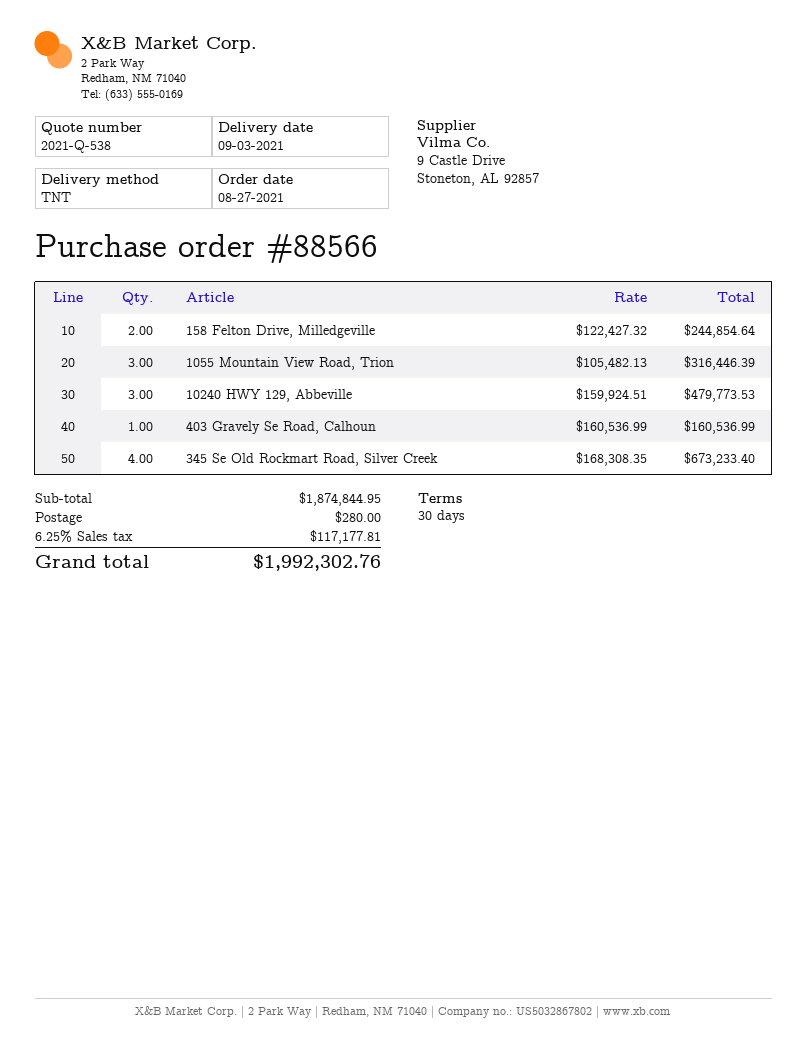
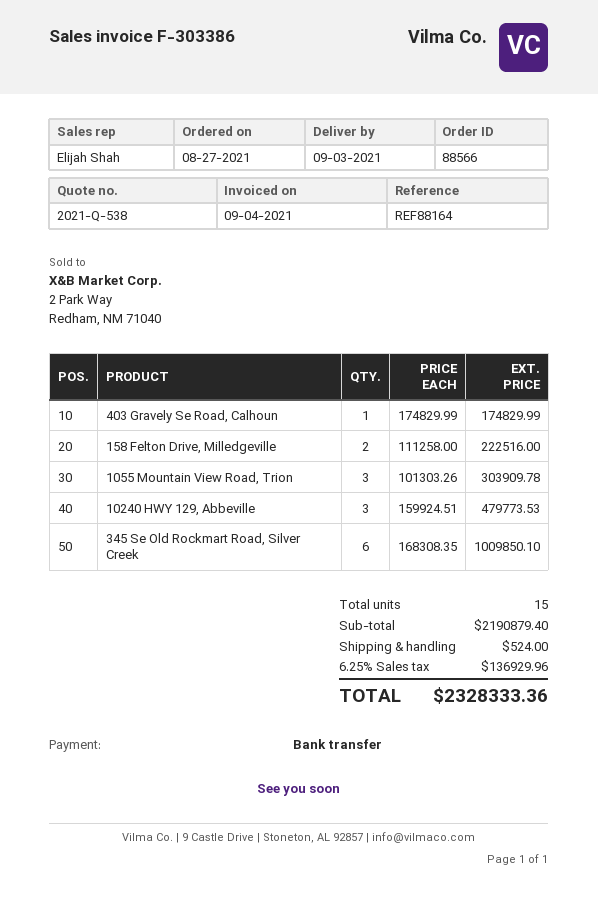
158 Felton Drive, Milledgeville: 2 x 122427.32 = 244854.64 -> 2 x 111258.00 = 222516.00
1055 Mountain View Road, Trion: 3 x 105482.13 = 316446.39 -> 3 x 101303.26 = 303909.78
403 Gravely Se Road, Calhoun: 1 x 160536.99 = 160536.99 -> 1 x 174829.99 = 174829.99
345 Se Old Rockmart Road, Silver Creek: 4 x 168308.35 = 673233.40 -> 6 x 168308.35 = 1009850.10
subtotal: 1874844.95 -> 2190879.40
shipping: 280.00 -> 524.00
tax: 6.25% = 117177.81 -> 6.25% = 136929.96
total: 1992302.76 -> 2328333.36

